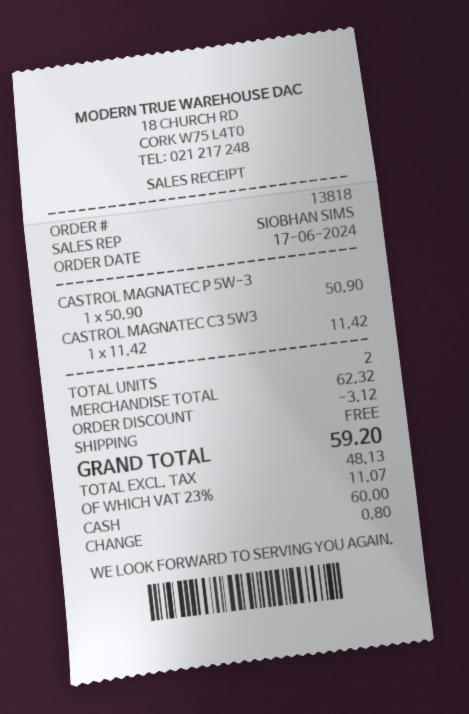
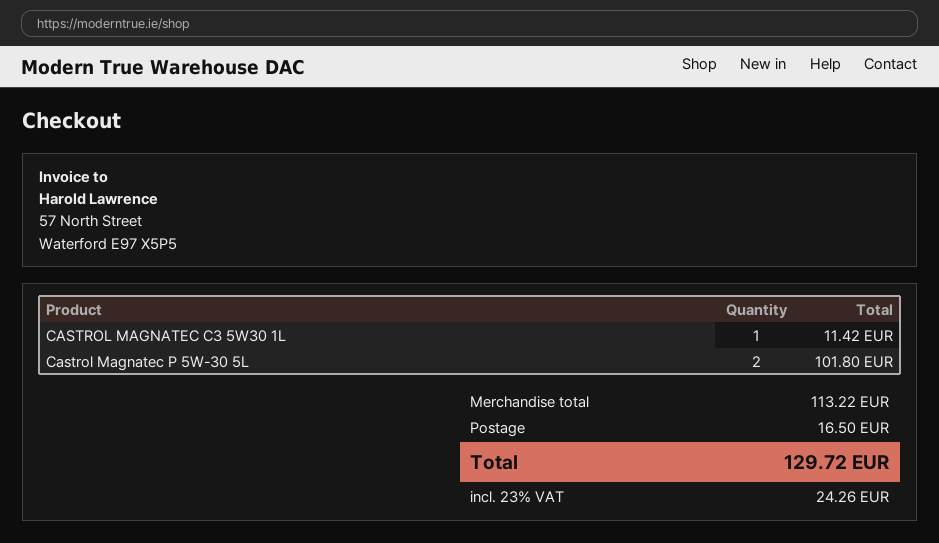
CASTROL MAGNATEC P 5W-3: 1 for 50.90 -> 2 for 101.80
subtotal: 62.32 -> 113.22
discount: 3.12 -> none
shipping: 0.00 -> 16.50
tax: 23% = 11.07 -> 23% = 24.26
total: 59.20 -> 129.72

